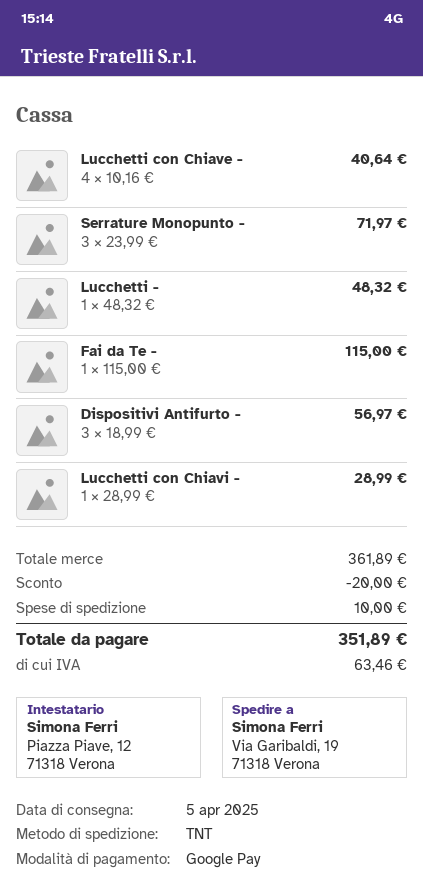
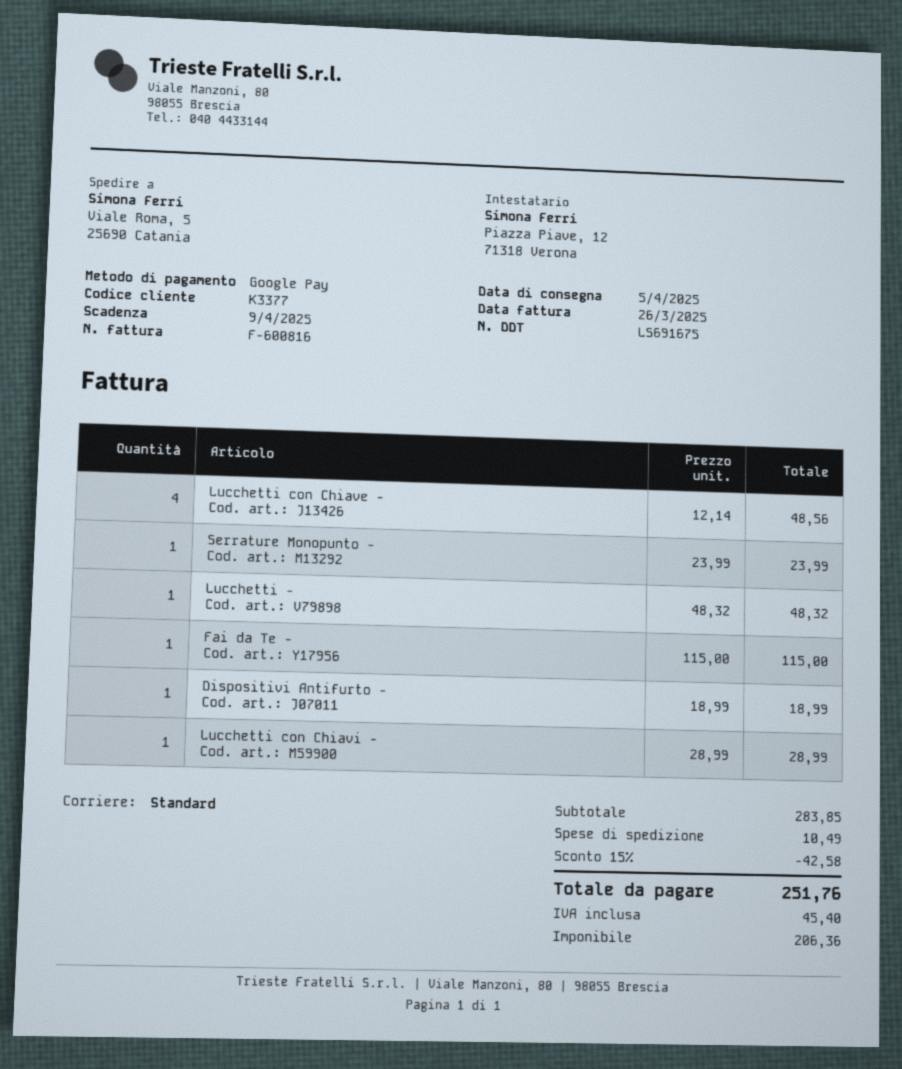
shipping method: TNT -> standard
ship to: Via Garibaldi, 19, 71318 Verona -> Viale Roma, 5, 25690 Catania
Lucchetti con Chiave -: 4 x 10.16 = 40.64 -> 4 x 12.14 = 48.56
Serrature Monopunto -: 3 x 23.99 = 71.97 -> 1 x 23.99 = 23.99
Dispositivi Antifurto -: 3 x 18.99 = 56.97 -> 1 x 18.99 = 18.99
subtotal: 361.89 -> 283.85
discount: 20.00 -> 42.58
shipping: 10.00 -> 10.49
tax: 63.46 -> 45.40
total: 351.89 -> 251.76

